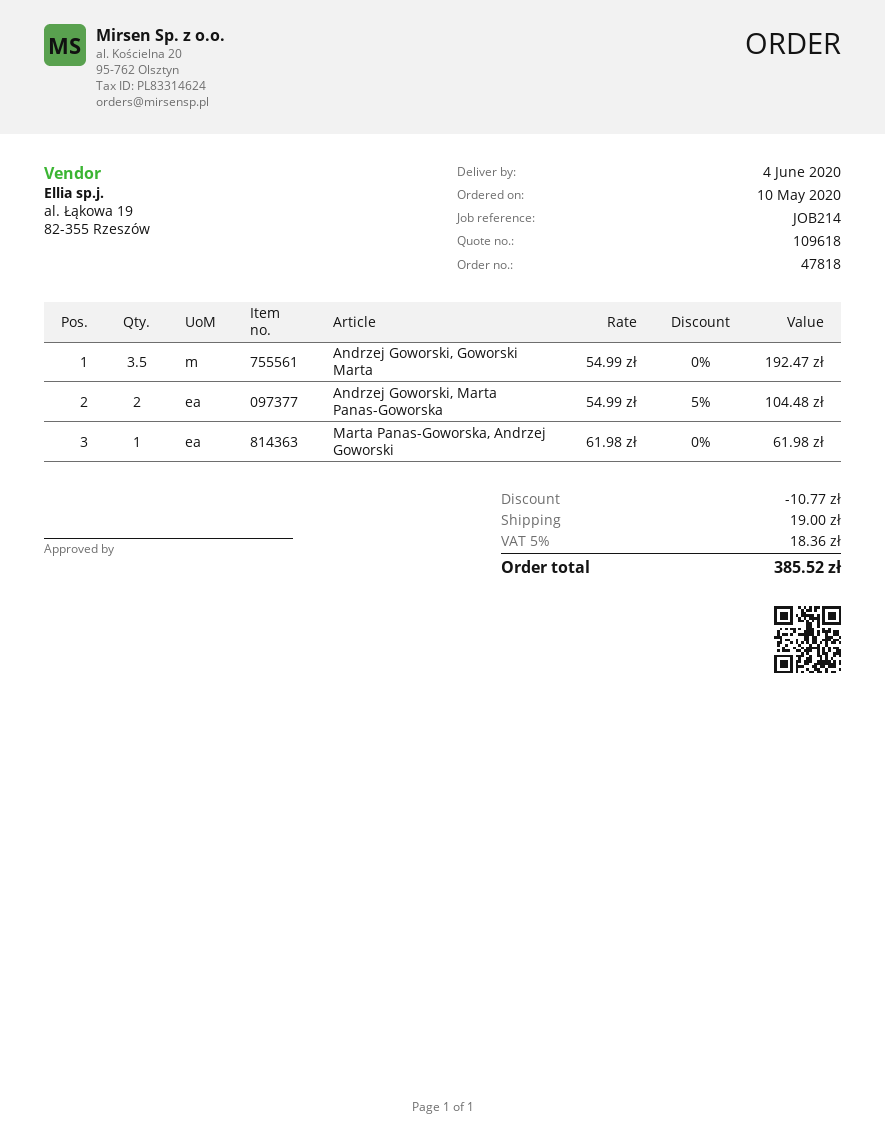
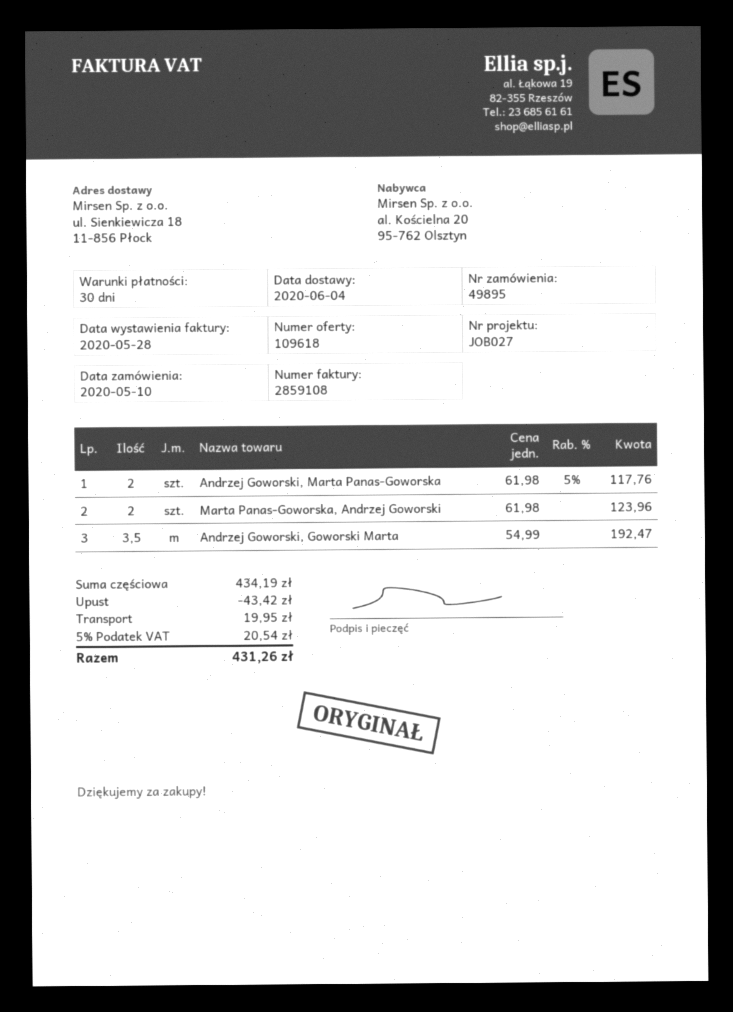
order number: 47818 -> 49895
reference: JOB214 -> JOB027
Andrzej Goworski, Marta Panas-Goworska: 2 x 54.99 - 5% = 104.48 -> 2 x 61.98 - 5% = 117.76
Marta Panas-Goworska, Andrzej Goworski: 1 x 61.98 = 61.98 -> 2 x 61.98 = 123.96
discount: 10.77 -> 43.42
shipping: 19.00 -> 19.95
tax: 5% = 18.36 -> 5% = 20.54
total: 385.52 -> 431.26

